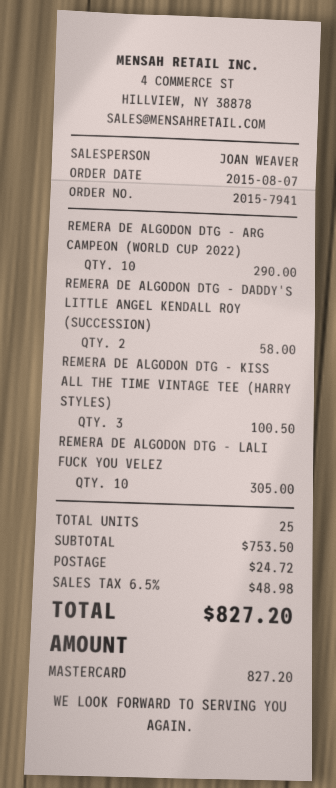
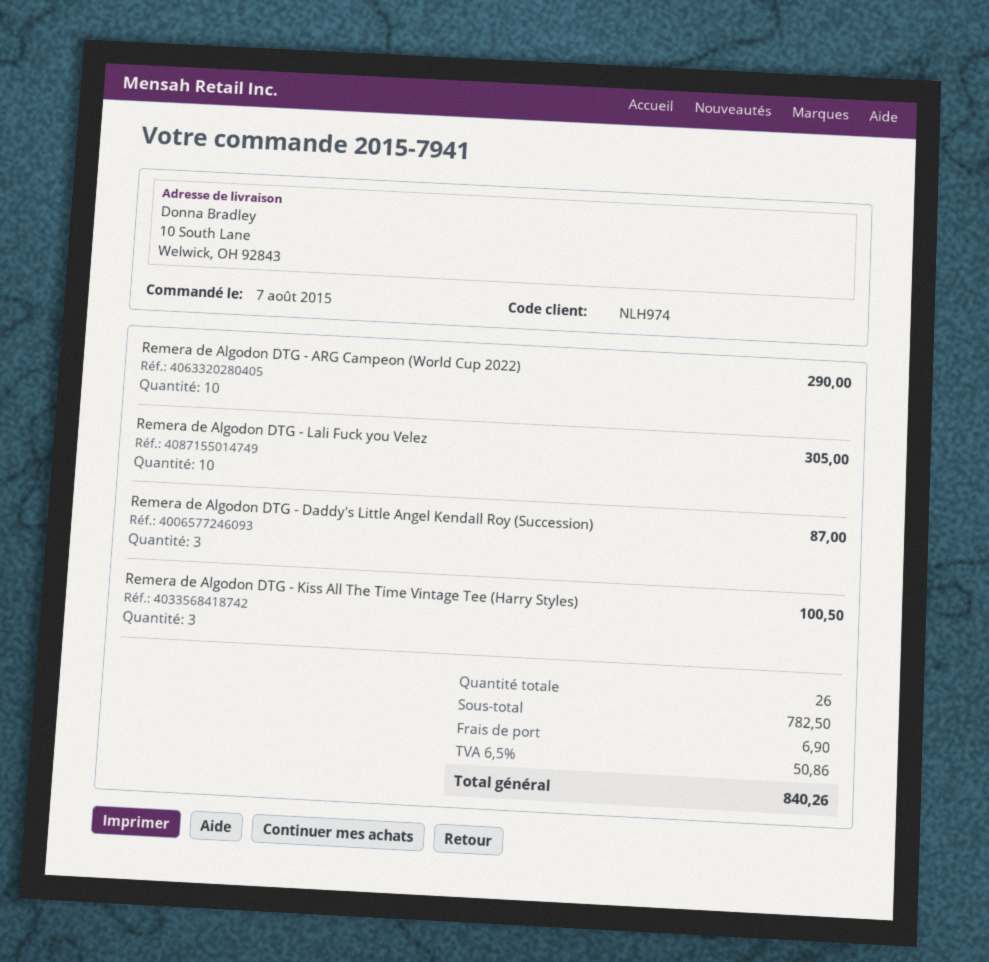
REMERA DE ALGODON DTG - DADDY'S LITTLE ANGEL KENDALL ROY (SUCCESSION): 2 for 58.00 -> 3 for 87.00
total quantity: 25 -> 26
subtotal: 753.50 -> 782.50
shipping: 24.72 -> 6.90
tax: 6.5% = 48.98 -> 6.5% = 50.86
total: 827.20 -> 840.26

